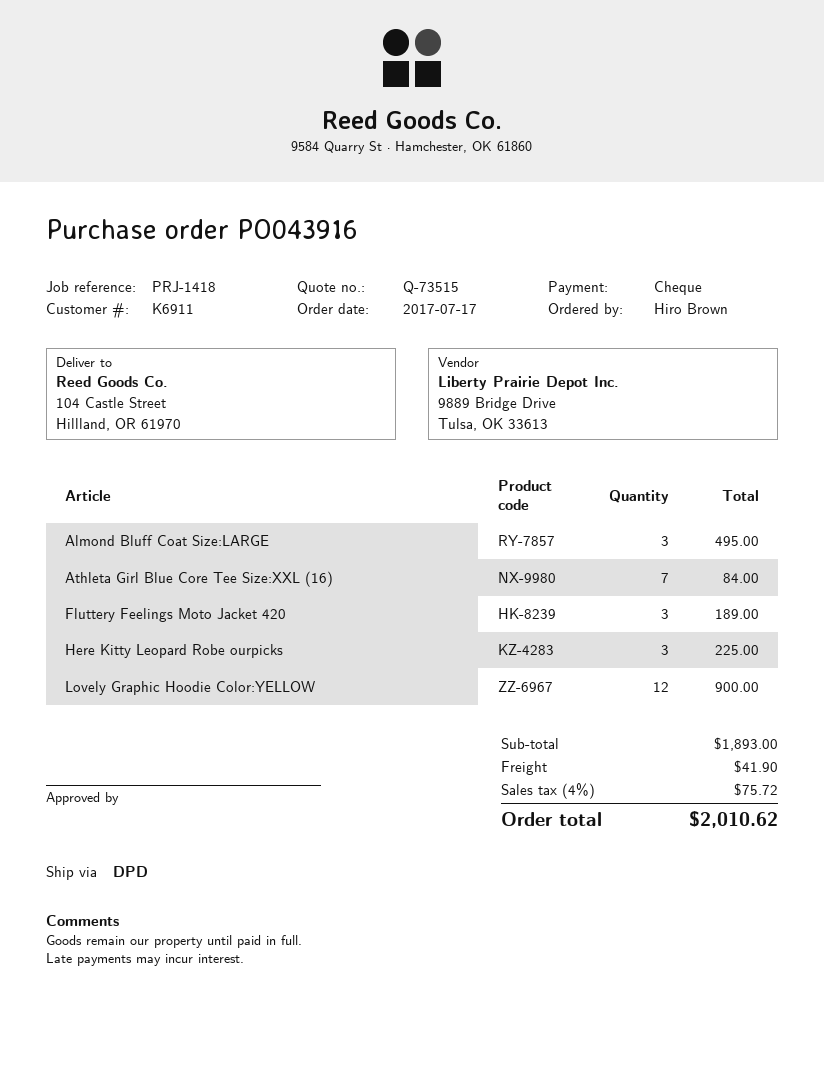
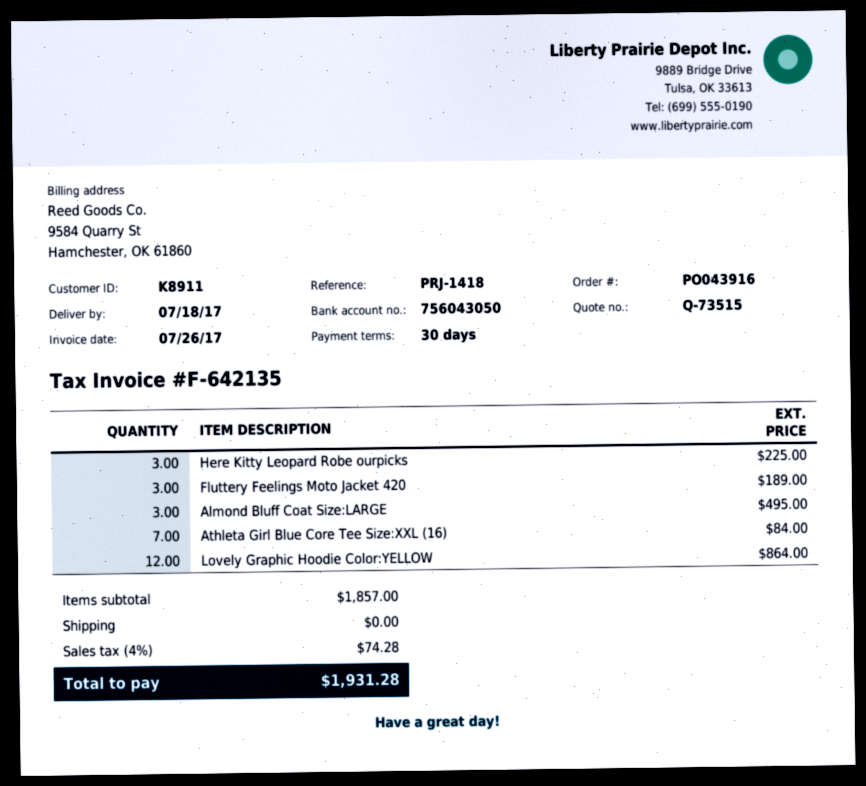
customer number: K6911 -> K8911
Lovely Graphic Hoodie Color:YELLOW: 12 for 900.00 -> 12 for 864.00
subtotal: 1893.00 -> 1857.00
shipping: 41.90 -> 0.00
tax: 4% = 75.72 -> 4% = 74.28
total: 2010.62 -> 1931.28

